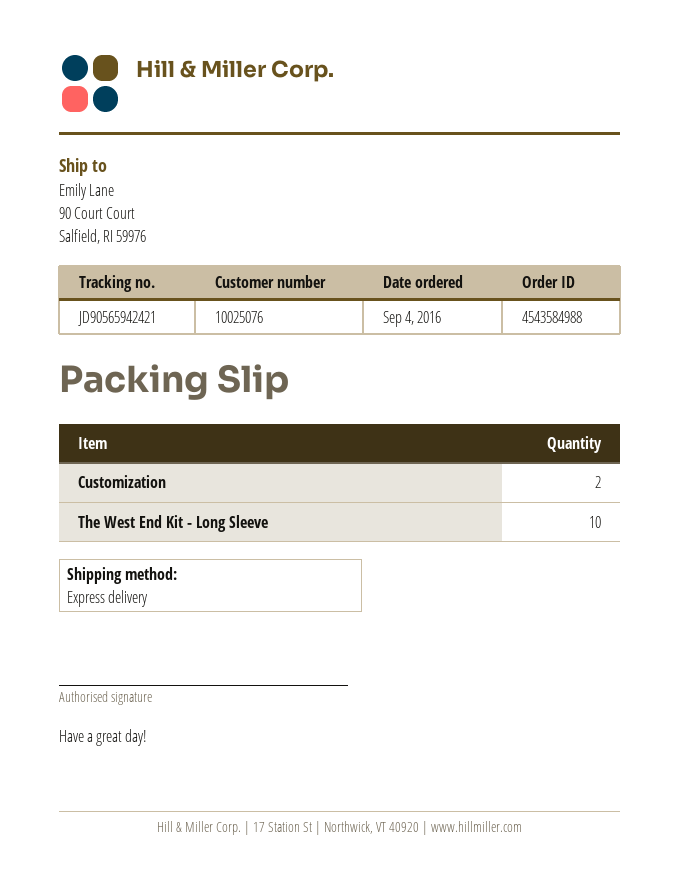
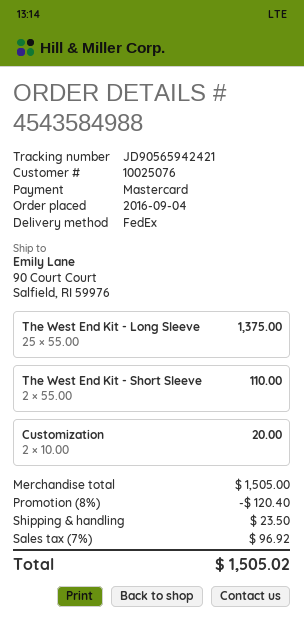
shipping method: express -> FedEx
The West End Kit - Long Sleeve: 10 -> 25
The West End Kit - Short Sleeve: none -> 2

